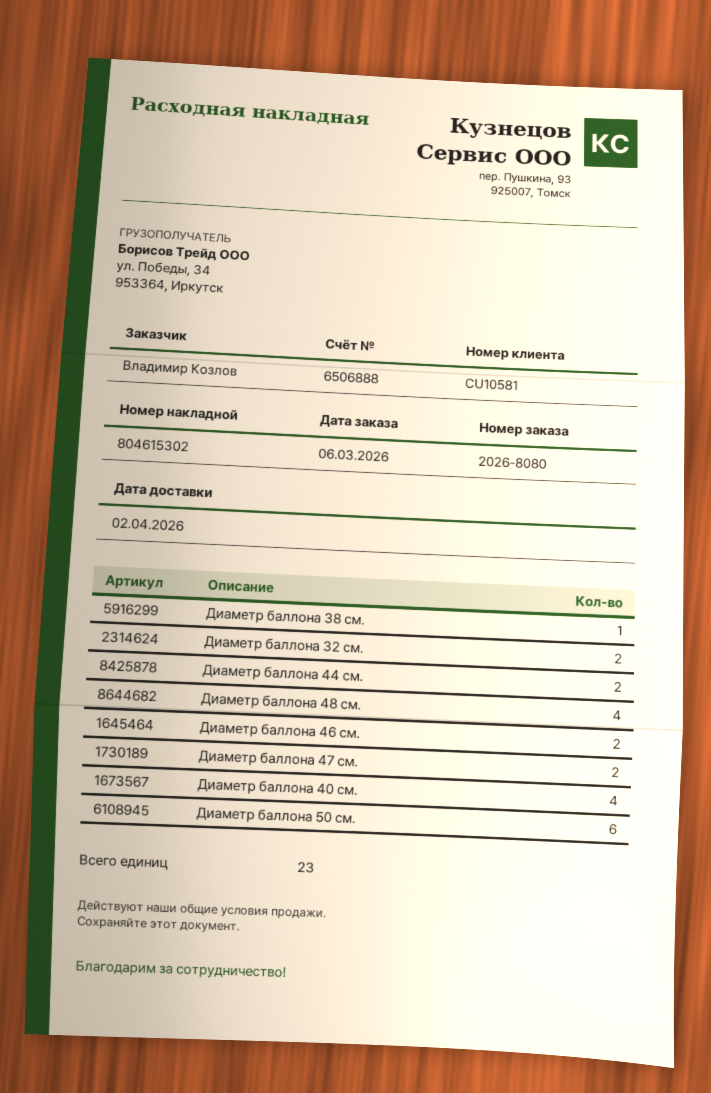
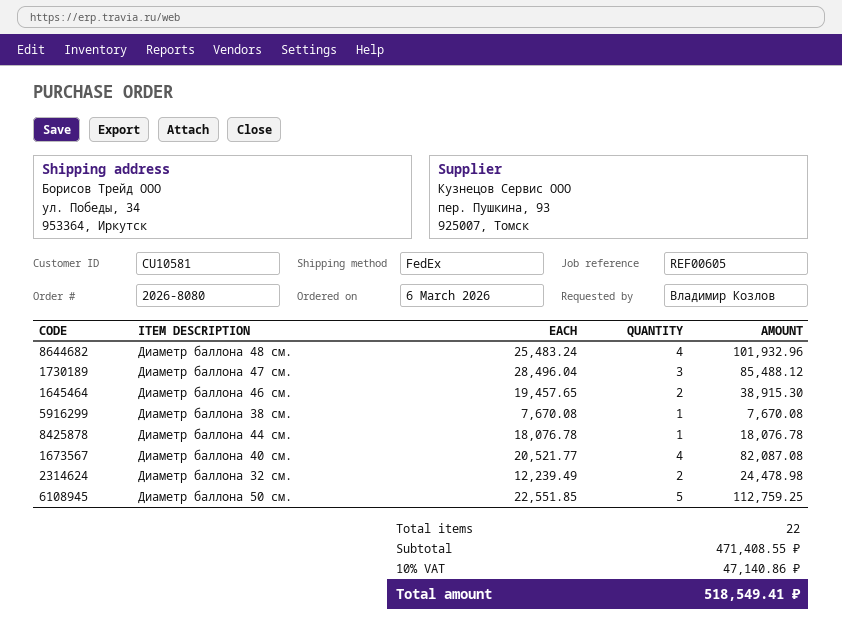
Диаметр баллона 44 см.: 2 -> 1
Диаметр баллона 47 см.: 2 -> 3
Диаметр баллона 50 см.: 6 -> 5
total quantity: 23 -> 22

